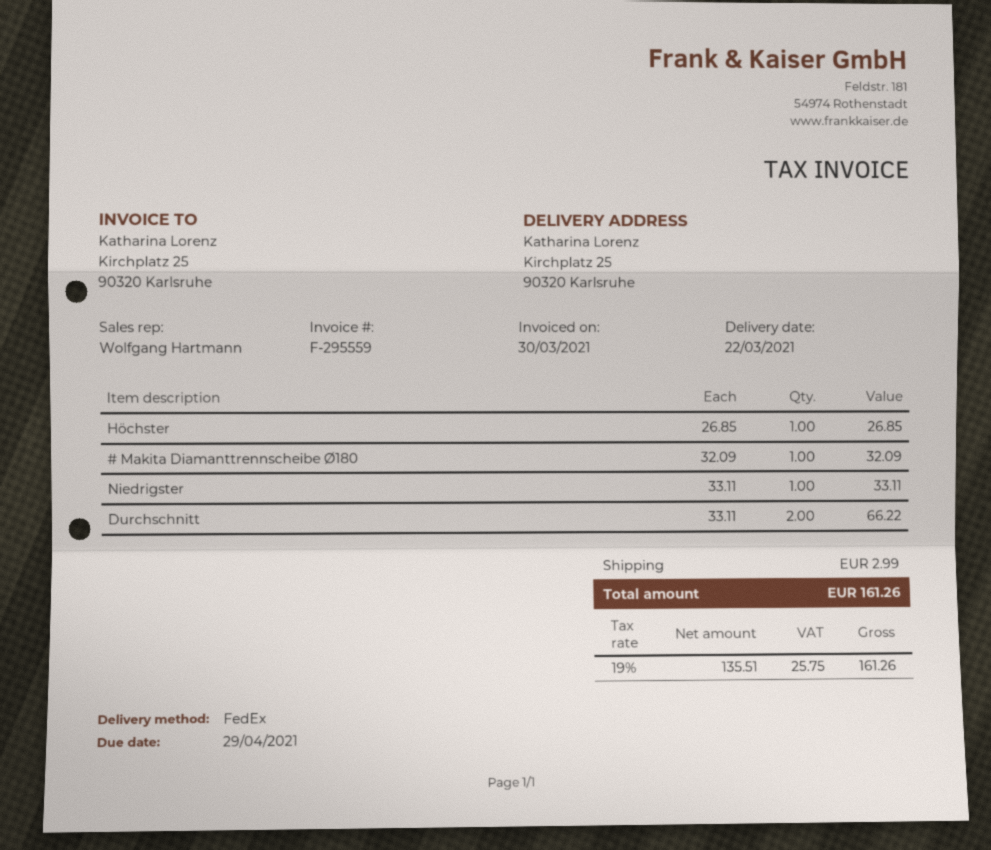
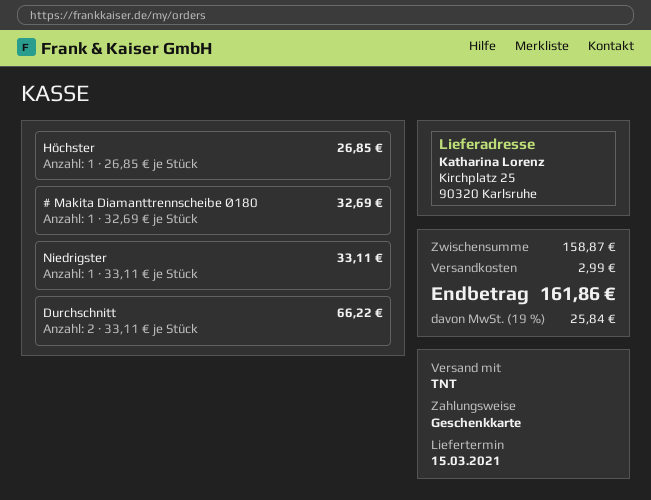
delivery date: 2021-03-22 -> 2021-03-15
shipping method: FedEx -> TNT
# Makita Diamanttrennscheibe Ø180: 1 x 32.09 = 32.09 -> 1 x 32.69 = 32.69
tax: 19% = 25.75 -> 19% = 25.84
total: 161.26 -> 161.86

